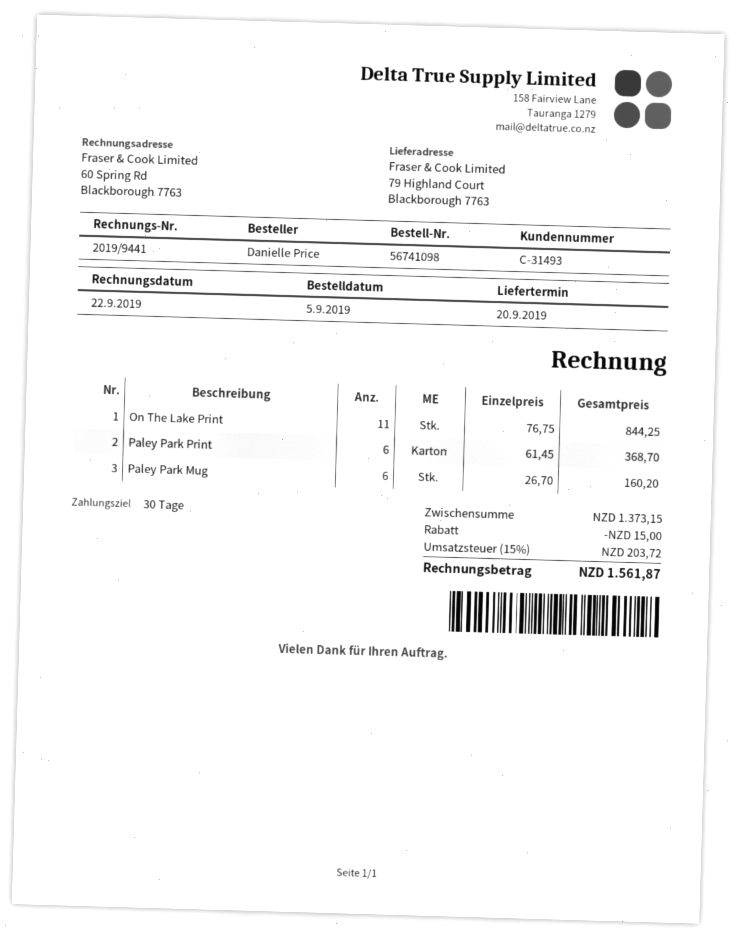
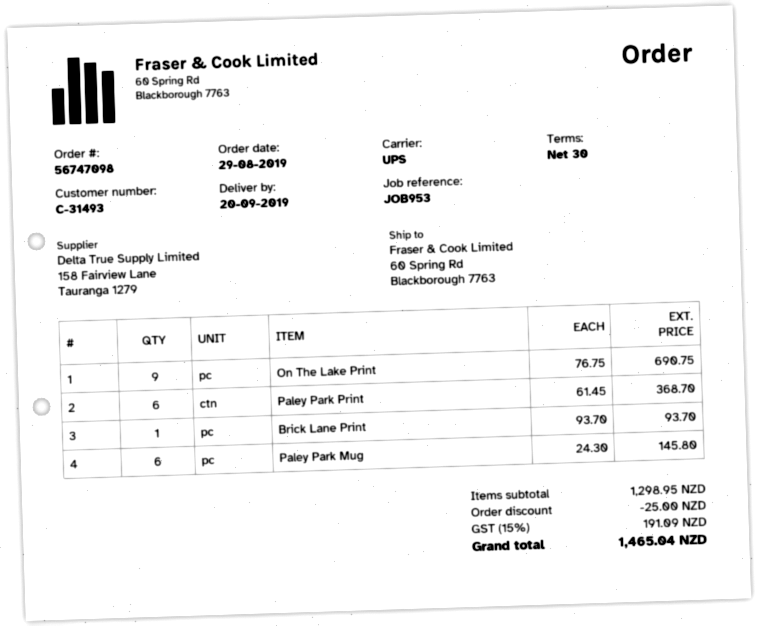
order number: 56741098 -> 56747098
order date: 2019-09-05 -> 2019-08-29
ship to: 79 Highland Court, Blackborough 7763 -> 60 Spring Rd, Blackborough 7763
On The Lake Print: 11 x 76.75 = 844.25 -> 9 x 76.75 = 690.75
Paley Park Mug: 6 x 26.70 = 160.20 -> 6 x 24.30 = 145.80
Brick Lane Print: none -> 1 x 93.70 = 93.70
subtotal: 1373.15 -> 1298.95
discount: 15.00 -> 25.00
tax: 15% = 203.72 -> 15% = 191.09
total: 1561.87 -> 1465.04

